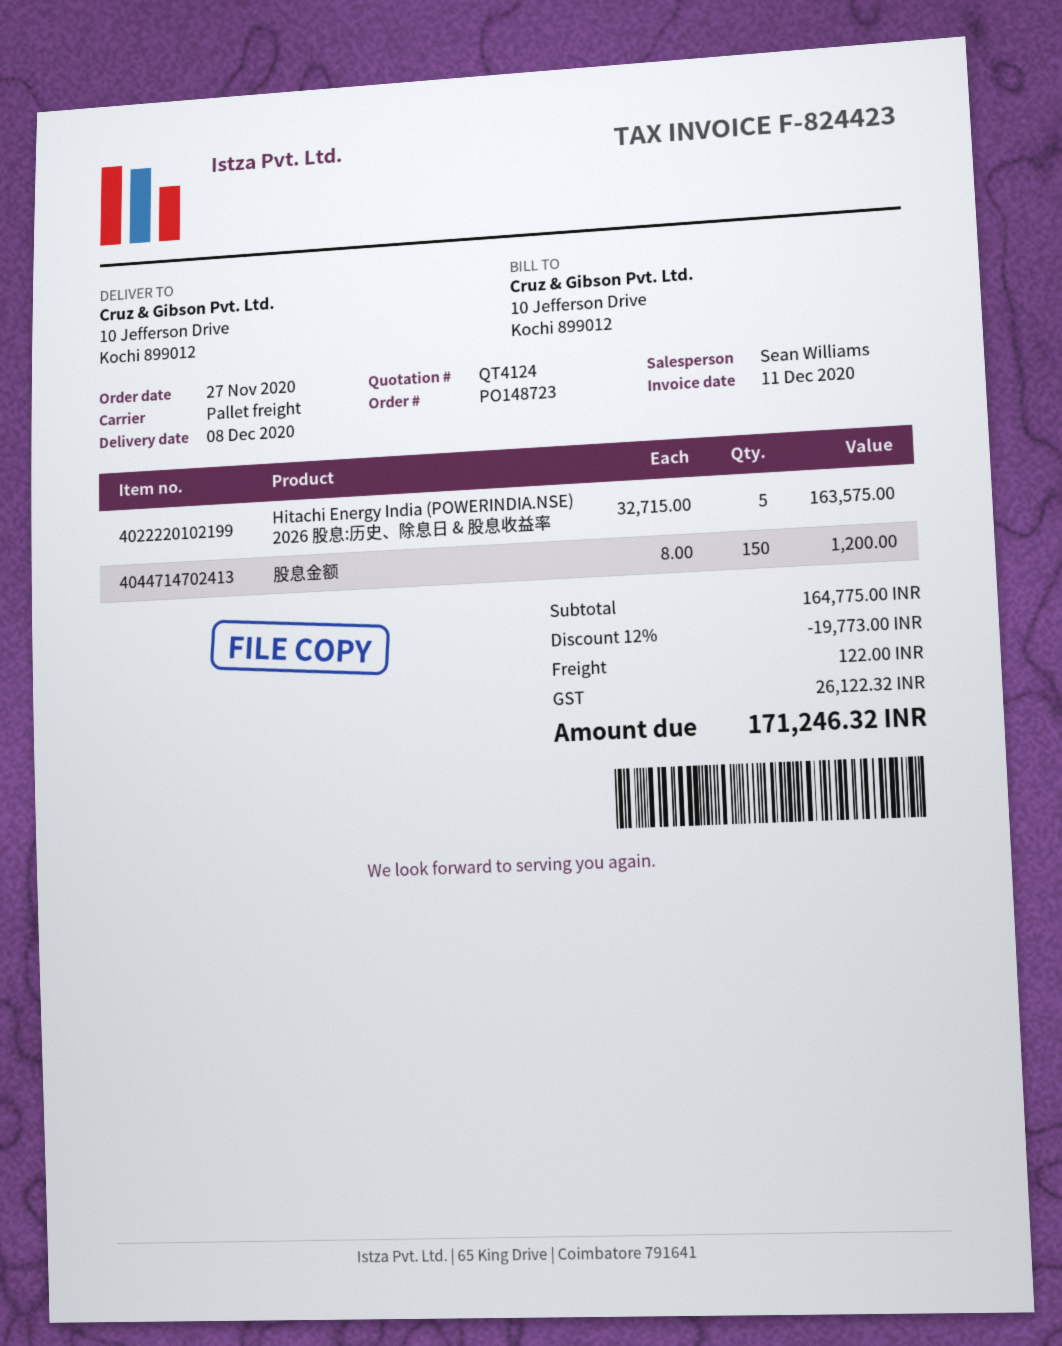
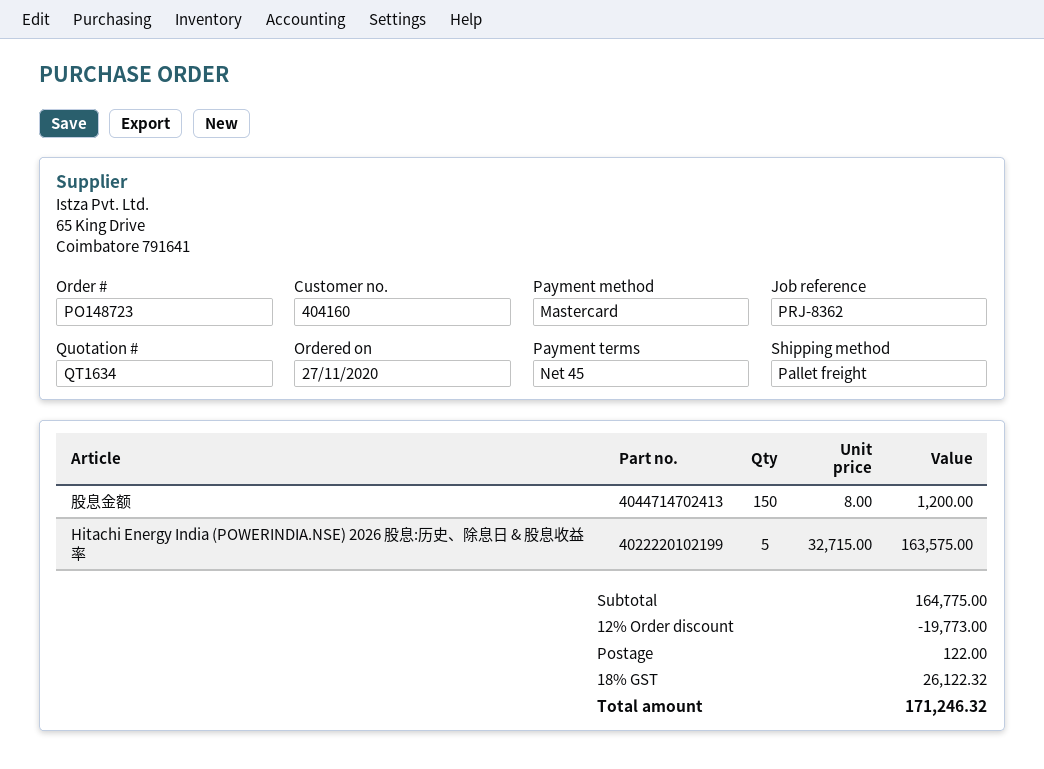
quote number: QT4124 -> QT1634

